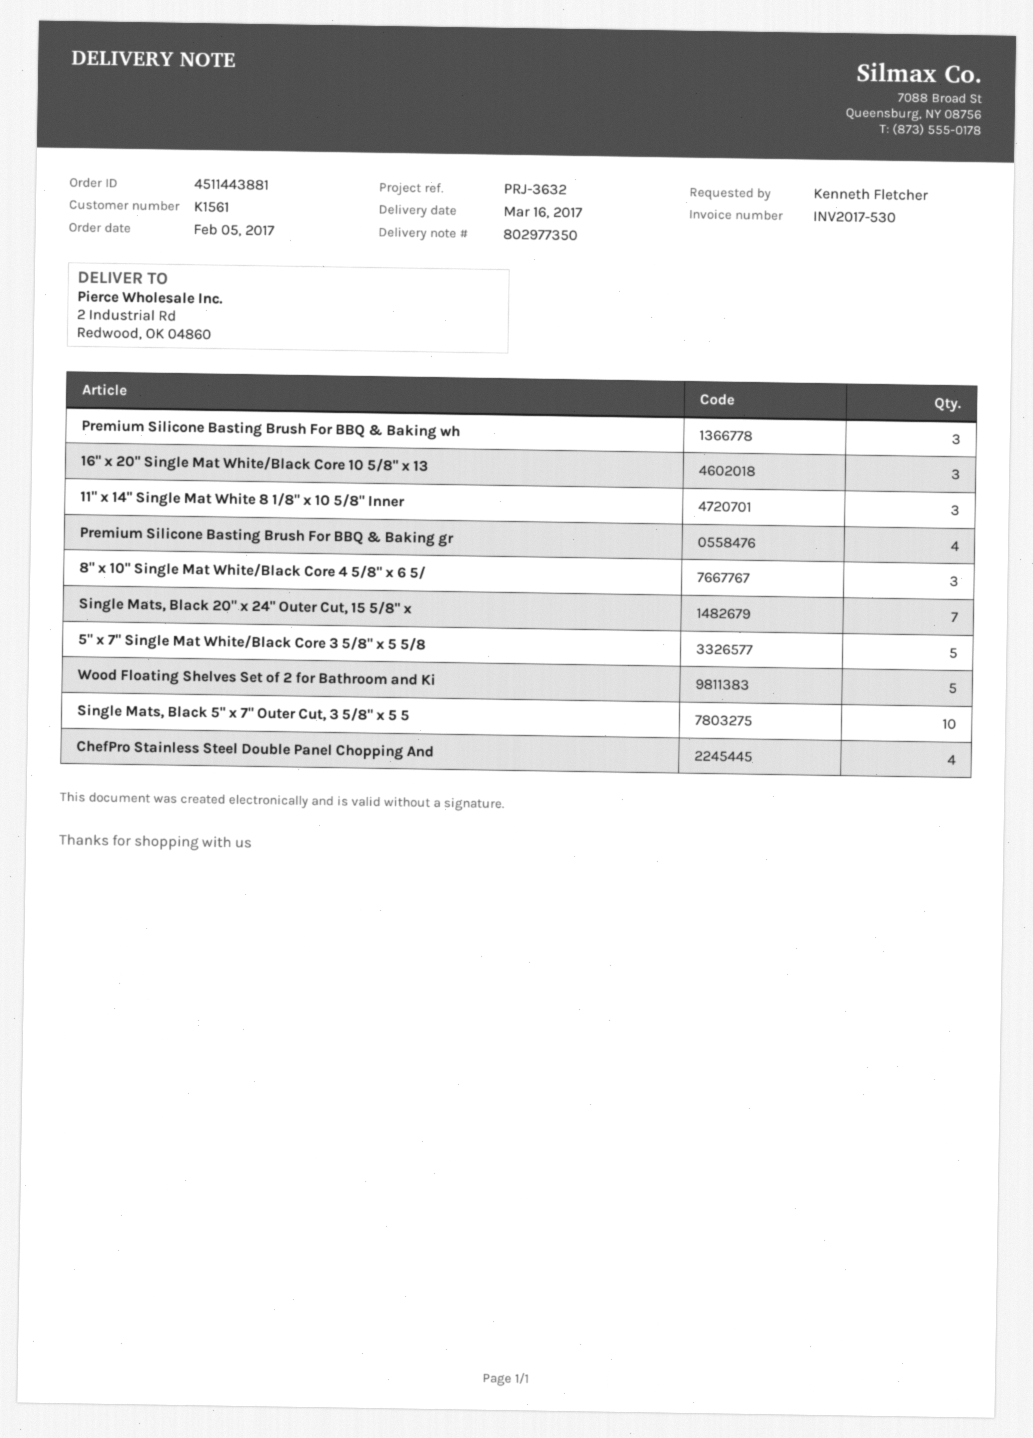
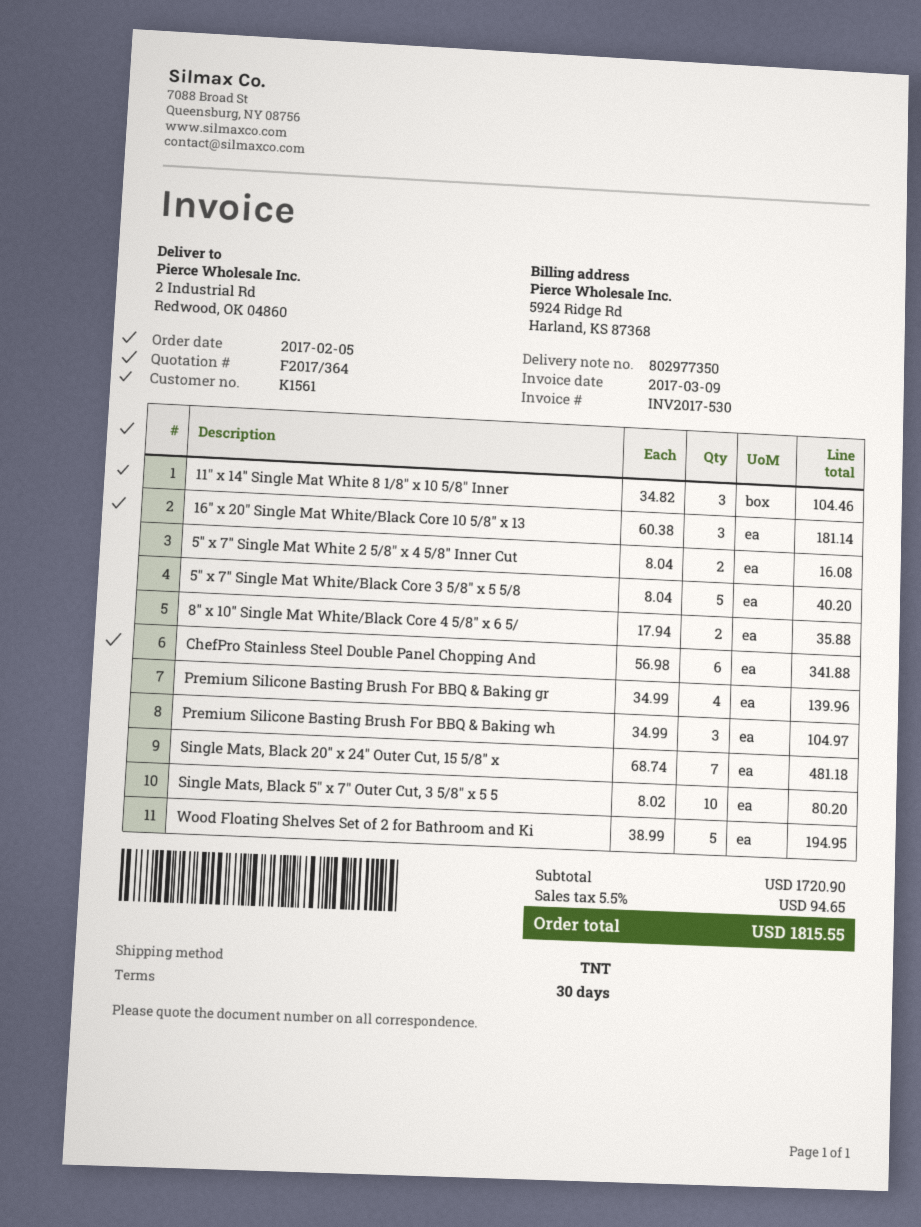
8" x 10" Single Mat White/Black Core 4 5/8" x 6 5/: 3 -> 2
ChefPro Stainless Steel Double Panel Chopping And: 4 -> 6
5" x 7" Single Mat White 2 5/8" x 4 5/8" Inner Cut: none -> 2

